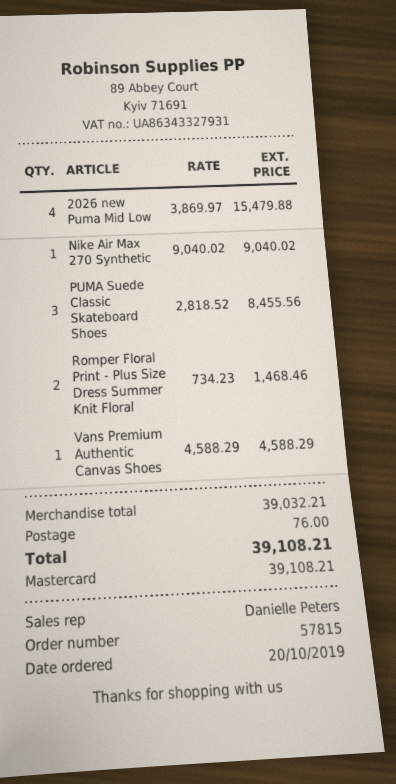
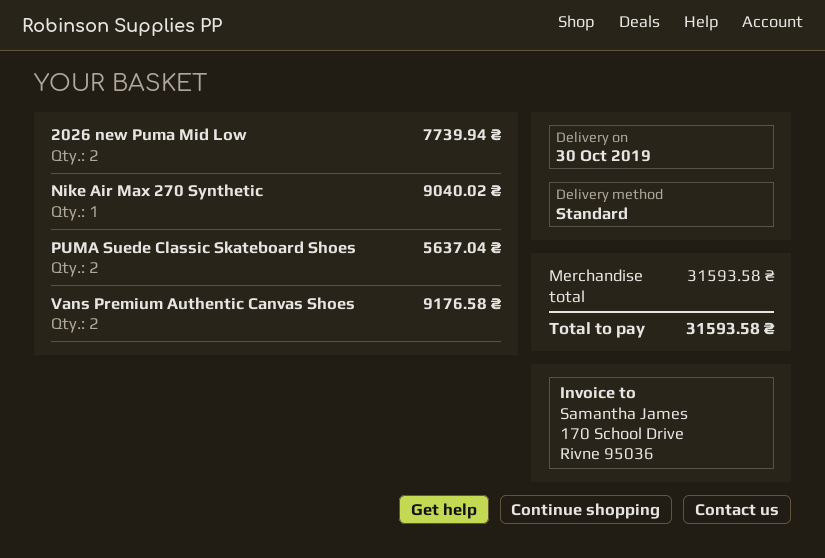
2026 new Puma Mid Low: 4 for 15479.88 -> 2 for 7739.94
PUMA Suede Classic Skateboard Shoes: 3 for 8455.56 -> 2 for 5637.04
Romper Floral Print - Plus Size Dress Summer Knit Floral: 2 for 1468.46 -> none
Vans Premium Authentic Canvas Shoes: 1 for 4588.29 -> 2 for 9176.58
subtotal: 39032.21 -> 31593.58
shipping: 76.00 -> none
total: 39108.21 -> 31593.58

